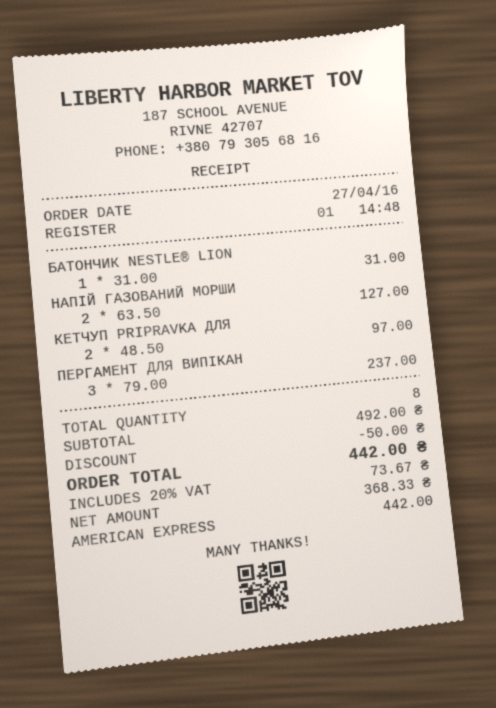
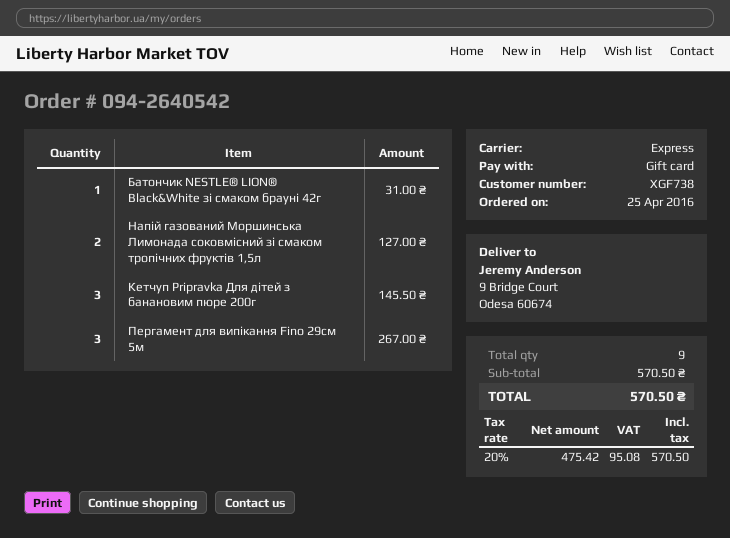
order date: 2016-04-27 -> 2016-04-25
payment method: American Express -> gift card
КЕТЧУП PRIPRAVKA ДЛЯ: 2 for 97.00 -> 3 for 145.50
ПЕРГАМЕНТ ДЛЯ ВИПІКАН: 3 for 237.00 -> 3 for 267.00
total quantity: 8 -> 9
subtotal: 492.00 -> 570.50
discount: 50.00 -> none
net: 368.33 -> 475.42
tax: 20% = 73.67 -> 20% = 95.08
total: 442.00 -> 570.50

